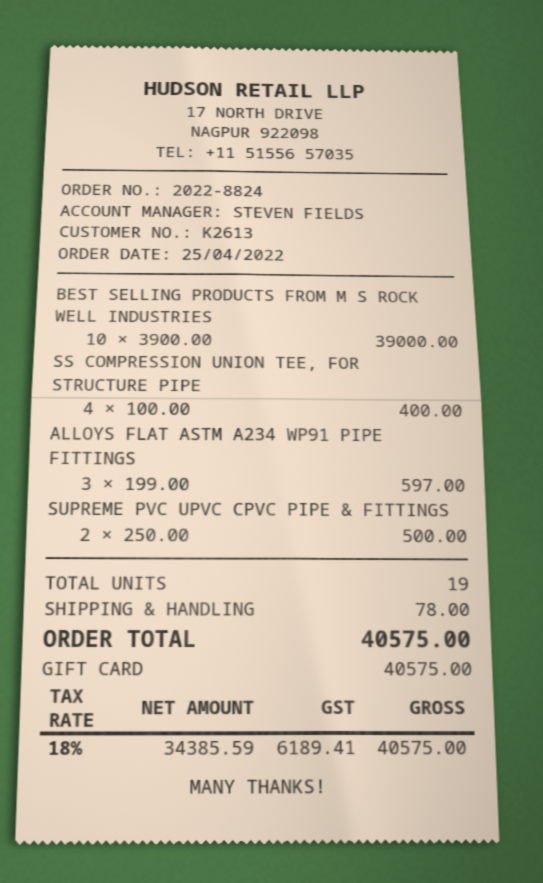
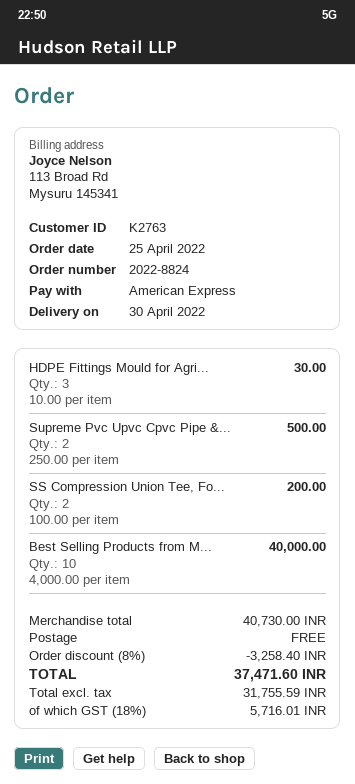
customer number: K2613 -> K2763
payment method: gift card -> American Express
BEST SELLING PRODUCTS FROM M S ROCK WELL INDUSTRIES: 10 x 3900.00 = 39000.00 -> 10 x 4000.00 = 40000.00
SS COMPRESSION UNION TEE, FOR STRUCTURE PIPE: 4 x 100.00 = 400.00 -> 2 x 100.00 = 200.00
ALLOYS FLAT ASTM A234 WP91 PIPE FITTINGS: 3 x 199.00 = 597.00 -> none
HDPE Fittings Mould for Agri...: none -> 3 x 10.00 = 30.00
discount: none -> 8% = 3258.40
shipping: 78.00 -> 0.00
net: 34385.59 -> 31755.59
tax: 18% = 6189.41 -> 18% = 5716.01
total: 40575.00 -> 37471.60

